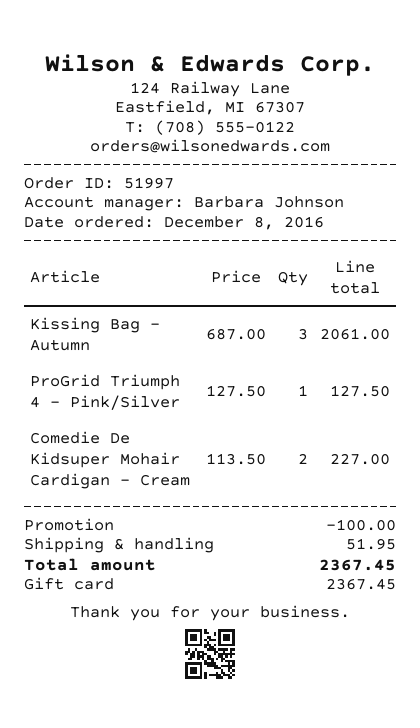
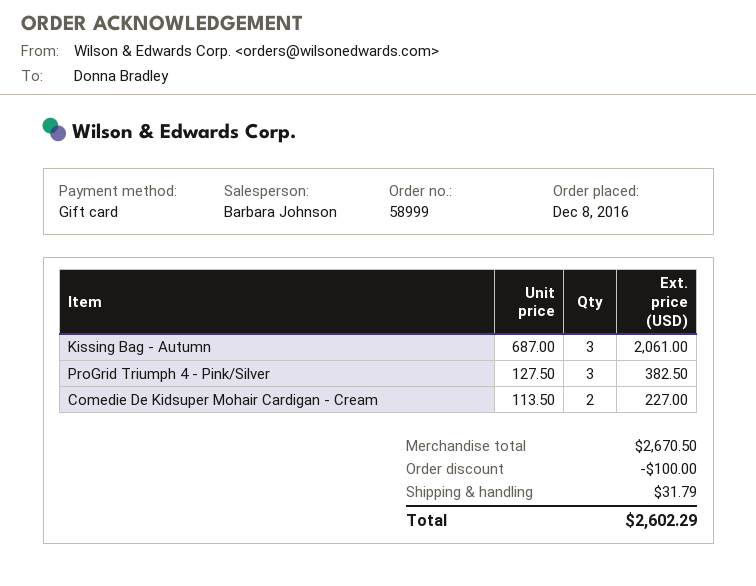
order number: 51997 -> 58999
ProGrid Triumph 4 - Pink/Silver: 1 x 127.50 = 127.50 -> 3 x 127.50 = 382.50
shipping: 51.95 -> 31.79
total: 2367.45 -> 2602.29

